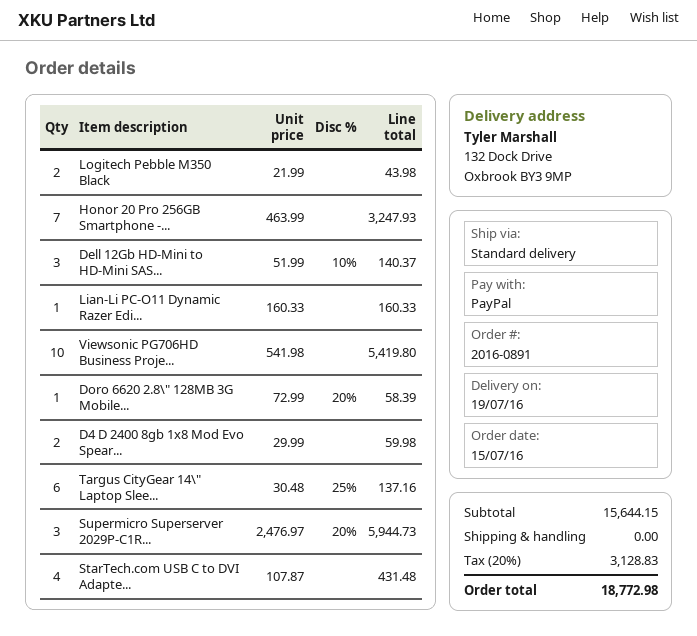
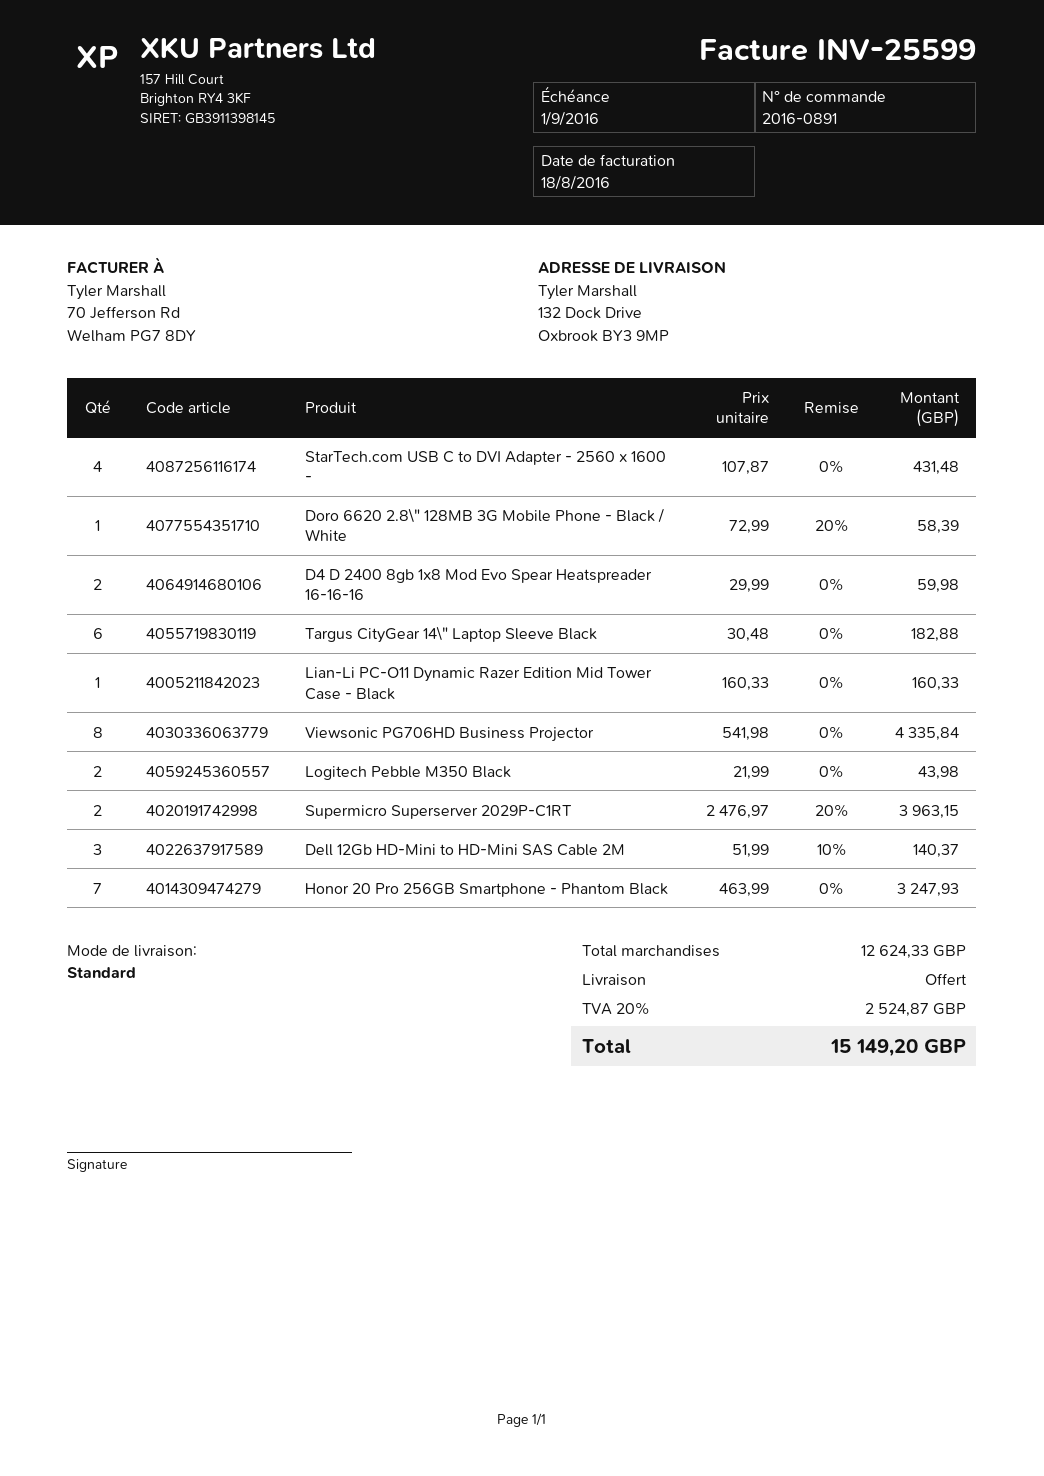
Viewsonic PG706HD Business Proje...: 10 x 541.98 = 5419.80 -> 8 x 541.98 = 4335.84
Targus CityGear 14\" Laptop Slee...: 6 x 30.48 - 25% = 137.16 -> 6 x 30.48 = 182.88
Supermicro Superserver 2029P-C1R...: 3 x 2476.97 - 20% = 5944.73 -> 2 x 2476.97 - 20% = 3963.15
subtotal: 15644.15 -> 12624.33
tax: 20% = 3128.83 -> 20% = 2524.87
total: 18772.98 -> 15149.20

